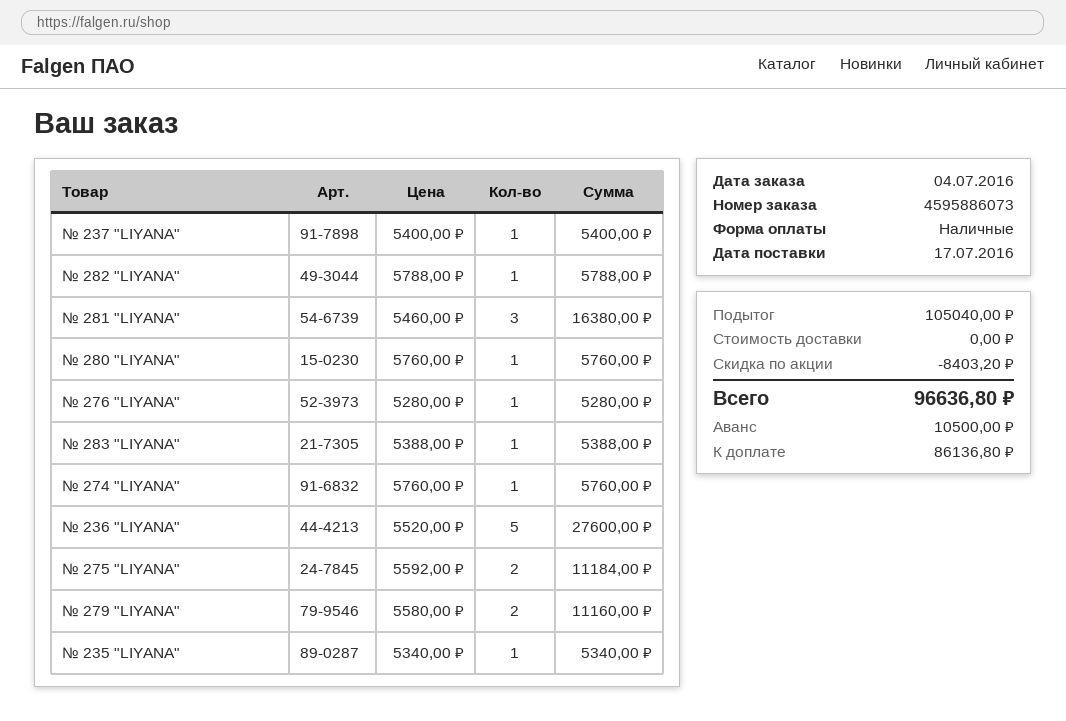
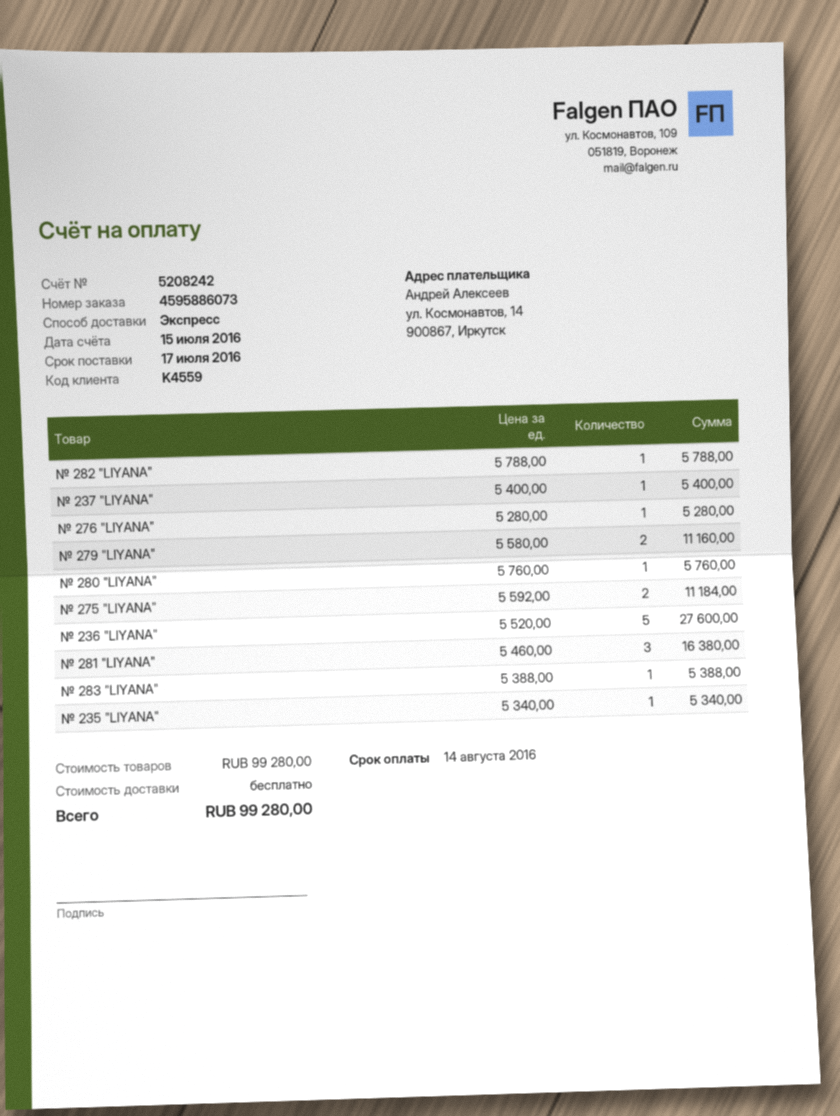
№ 274 "LIYANA": 1 x 5760.00 = 5760.00 -> none
subtotal: 105040.00 -> 99280.00
discount: 8403.20 -> none
total: 96636.80 -> 99280.00

